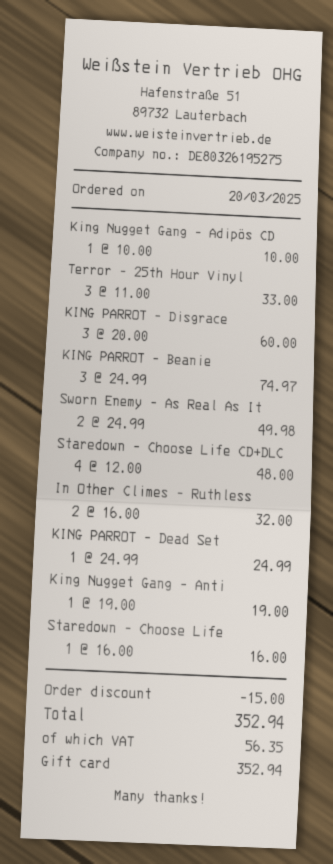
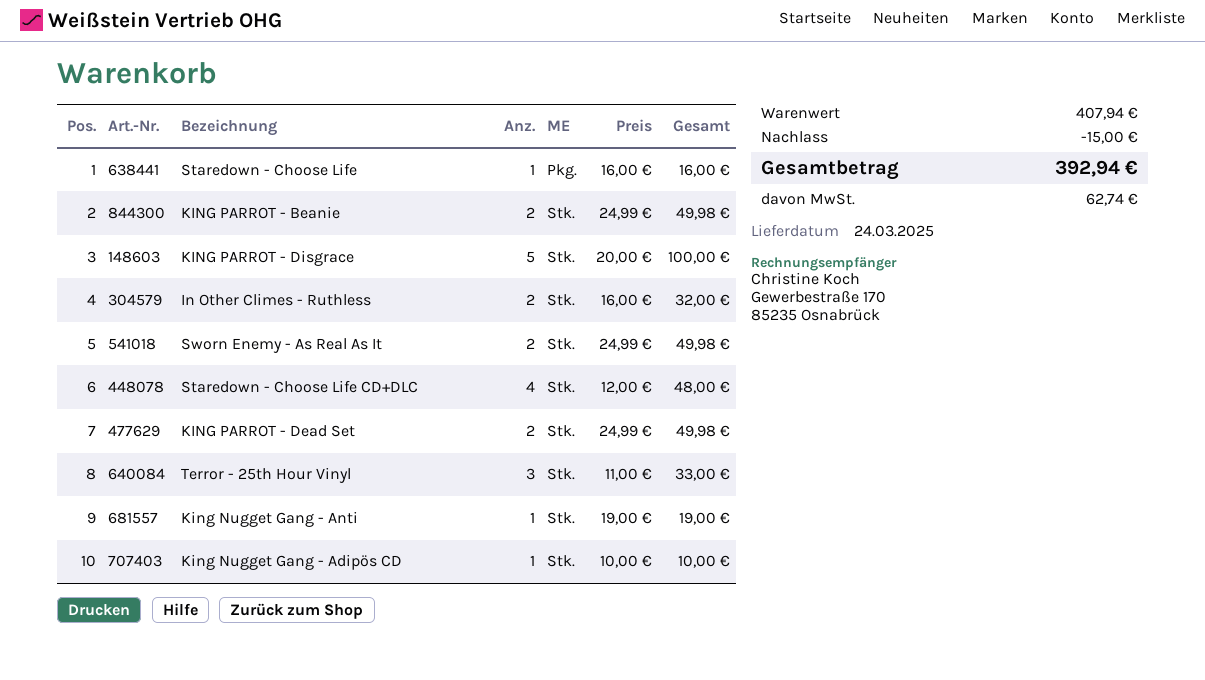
KING PARROT - Disgrace: 3 x 20.00 = 60.00 -> 5 x 20.00 = 100.00
KING PARROT - Beanie: 3 x 24.99 = 74.97 -> 2 x 24.99 = 49.98
KING PARROT - Dead Set: 1 x 24.99 = 24.99 -> 2 x 24.99 = 49.98
tax: 56.35 -> 62.74
total: 352.94 -> 392.94

